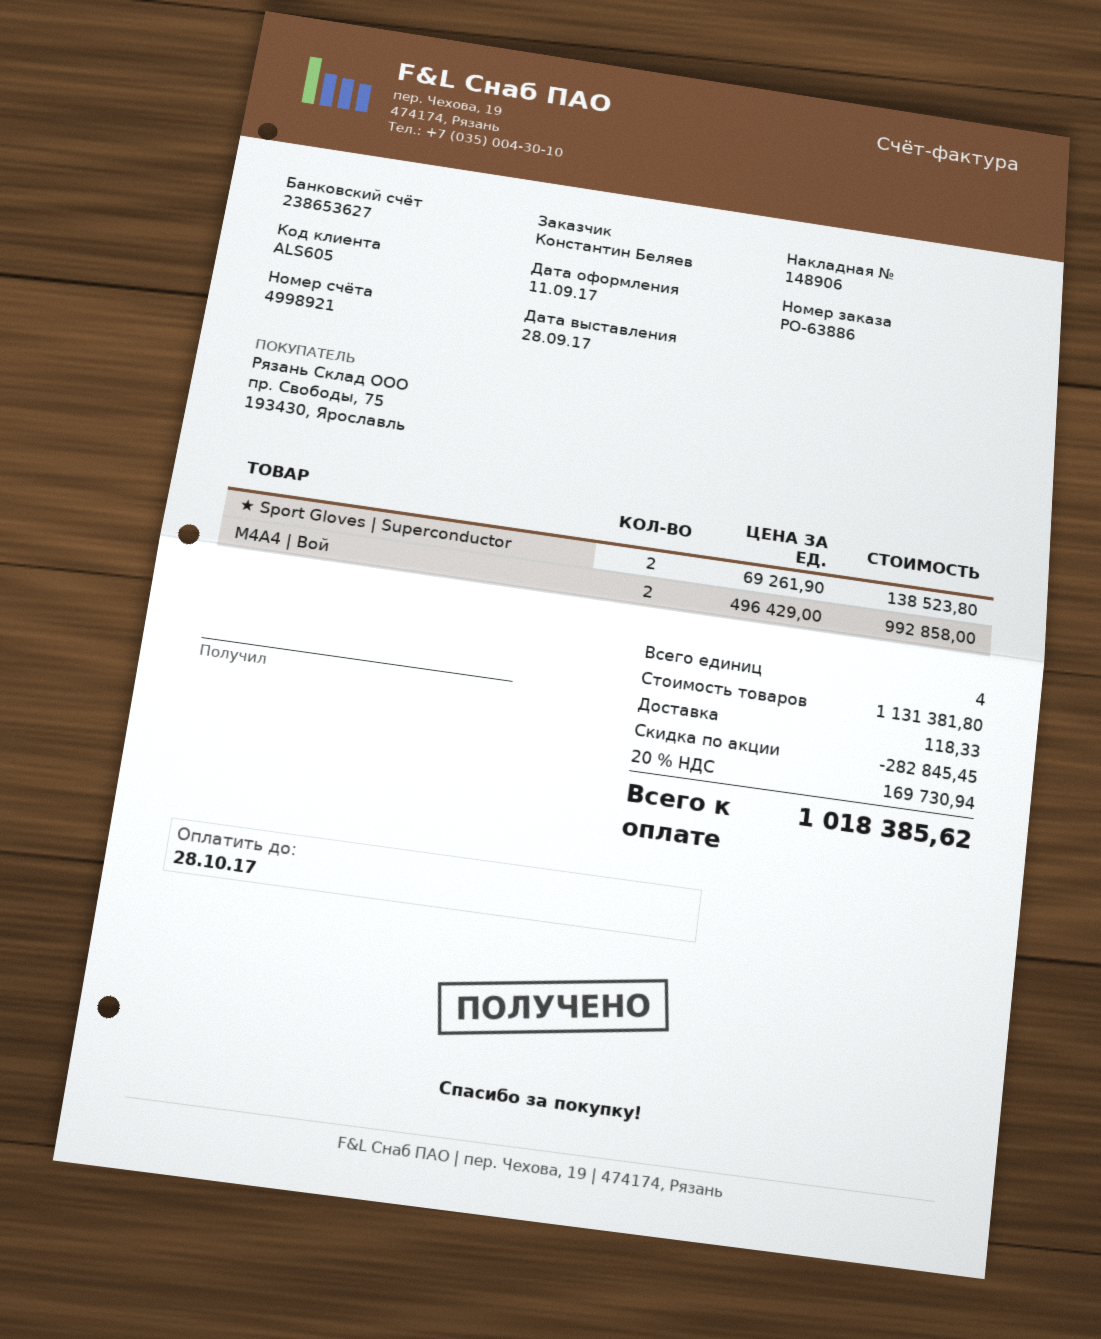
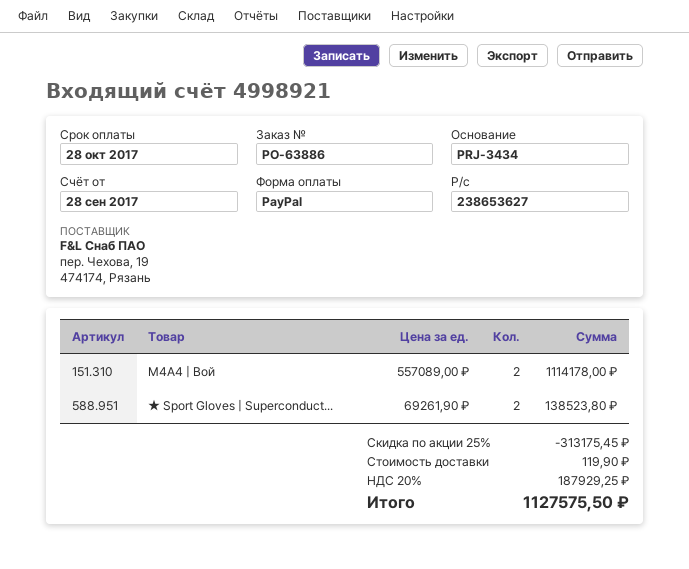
M4A4 | Вой: 2 x 496429.00 = 992858.00 -> 2 x 557089.00 = 1114178.00
discount: 282845.45 -> 313175.45
shipping: 118.33 -> 119.90
tax: 20% = 169730.94 -> 20% = 187929.25
total: 1018385.62 -> 1127575.50

